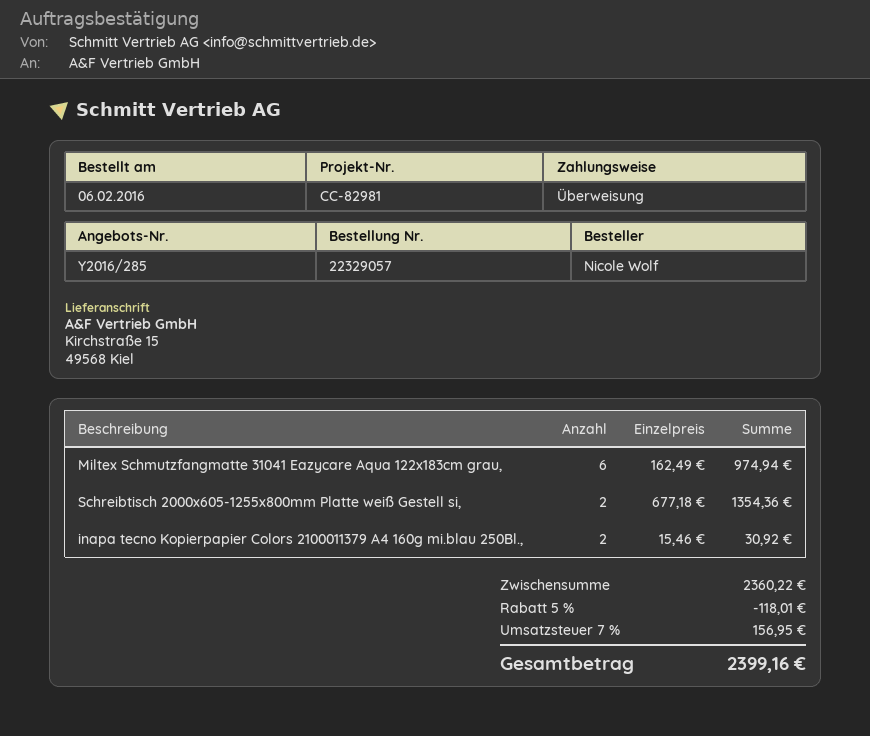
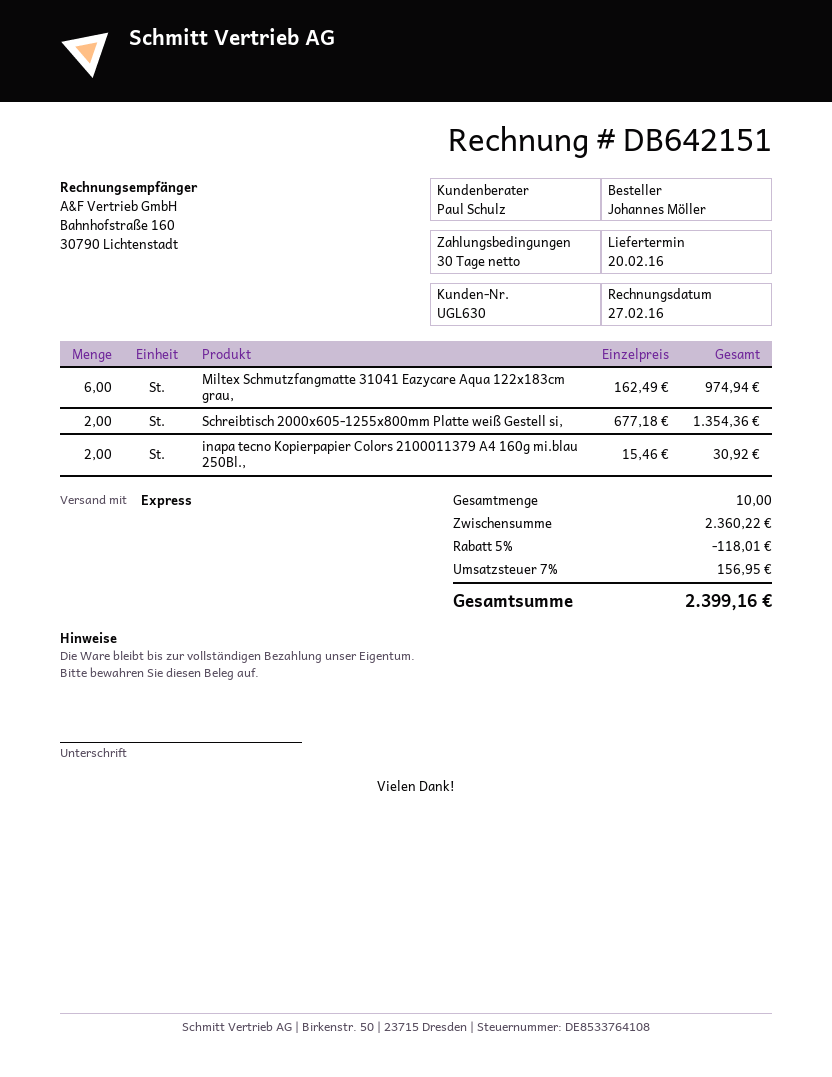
ordered by: Nicole Wolf -> Johannes Möller

